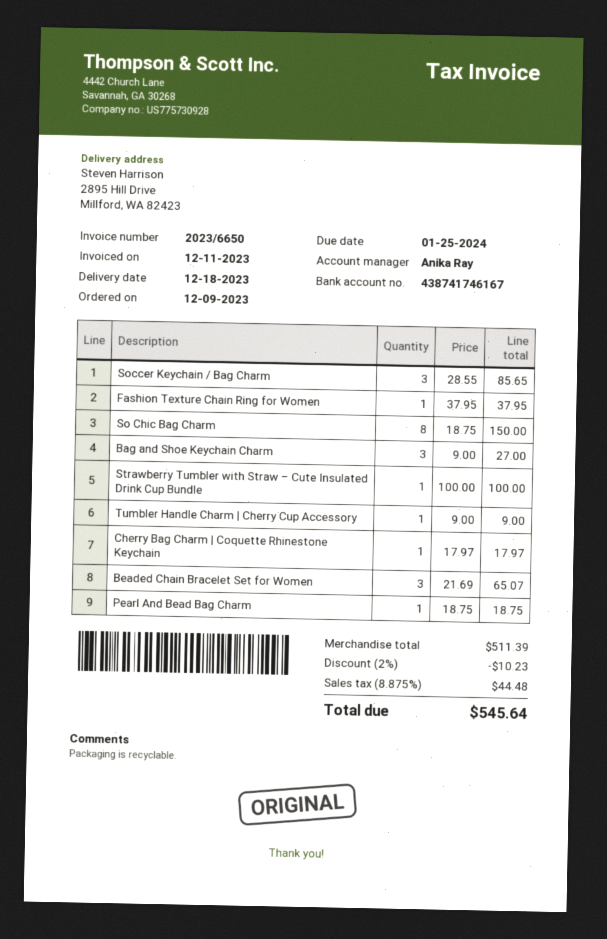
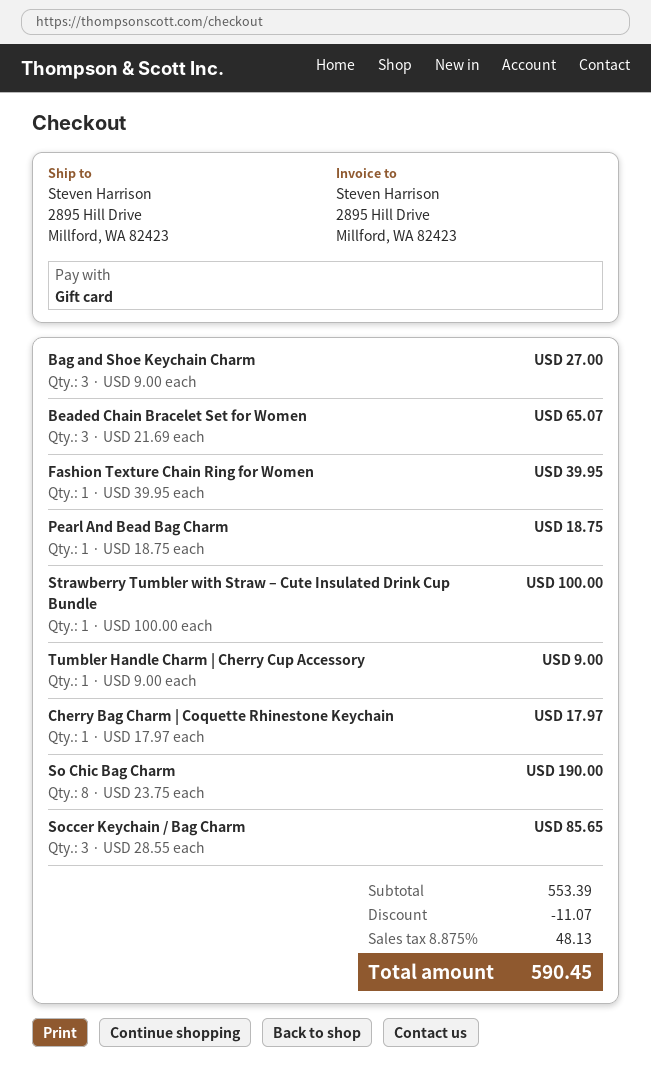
Fashion Texture Chain Ring for Women: 1 x 37.95 = 37.95 -> 1 x 39.95 = 39.95
So Chic Bag Charm: 8 x 18.75 = 150.00 -> 8 x 23.75 = 190.00
subtotal: 511.39 -> 553.39
discount: 10.23 -> 11.07
tax: 8.875% = 44.48 -> 8.875% = 48.13
total: 545.64 -> 590.45

